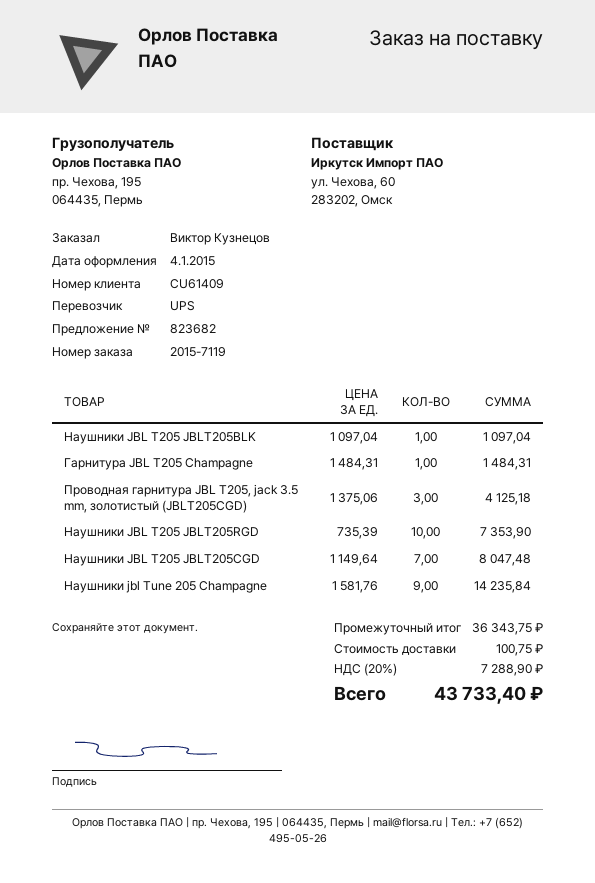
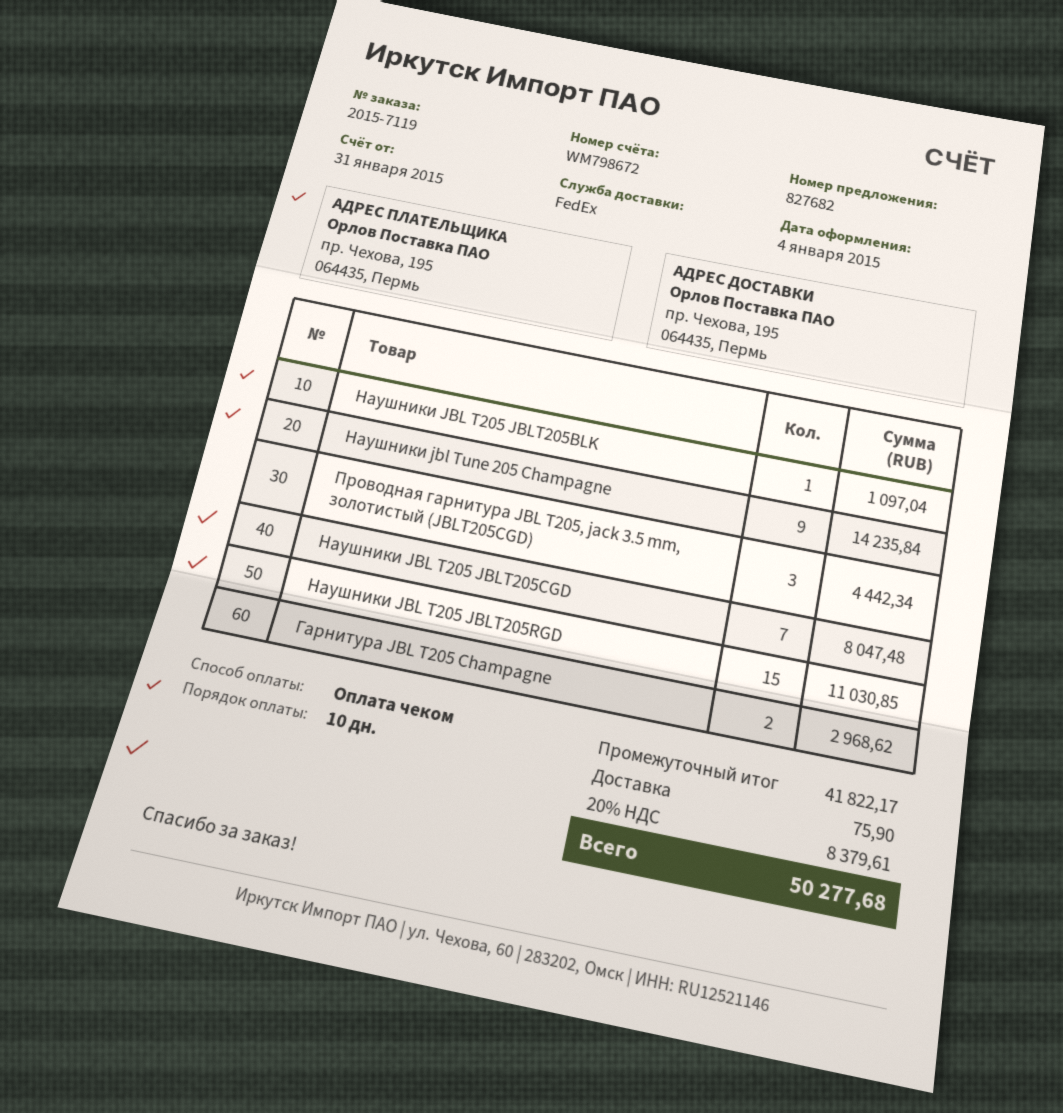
quote number: 823682 -> 827682
shipping method: UPS -> FedEx
Гарнитура JBL T205 Champagne: 1 for 1484.31 -> 2 for 2968.62
Проводная гарнитура JBL T205, jack 3.5 mm, золотистый (JBLT205CGD): 3 for 4125.18 -> 3 for 4442.34
Наушники JBL T205 JBLT205RGD: 10 for 7353.90 -> 15 for 11030.85
subtotal: 36343.75 -> 41822.17
shipping: 100.75 -> 75.90
tax: 20% = 7288.90 -> 20% = 8379.61
total: 43733.40 -> 50277.68

